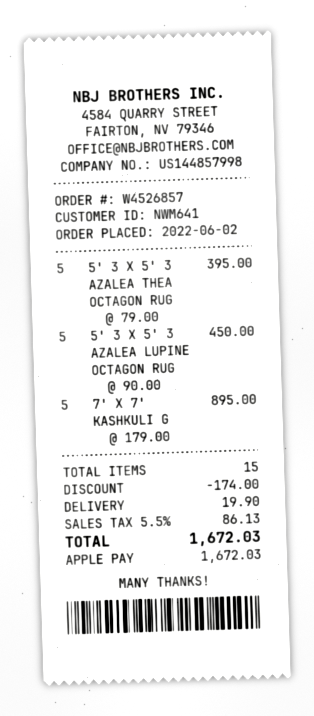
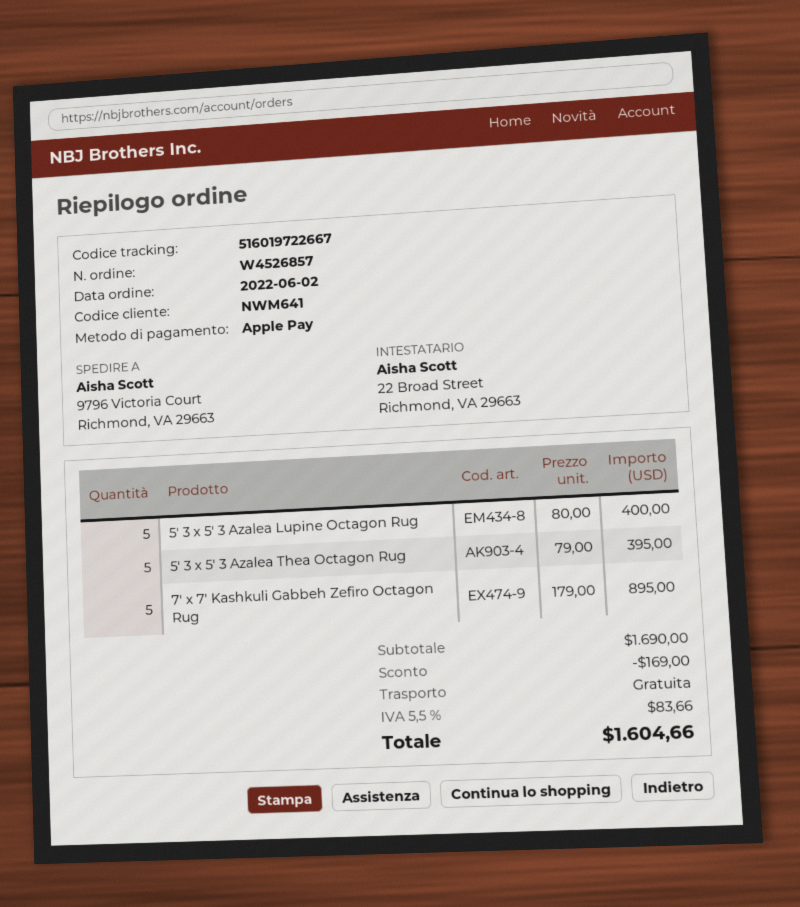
5' 3 X 5' 3 AZALEA LUPINE OCTAGON RUG: 5 x 90.00 = 450.00 -> 5 x 80.00 = 400.00
discount: 174.00 -> 169.00
shipping: 19.90 -> 0.00
tax: 5.5% = 86.13 -> 5.5% = 83.66
total: 1672.03 -> 1604.66

